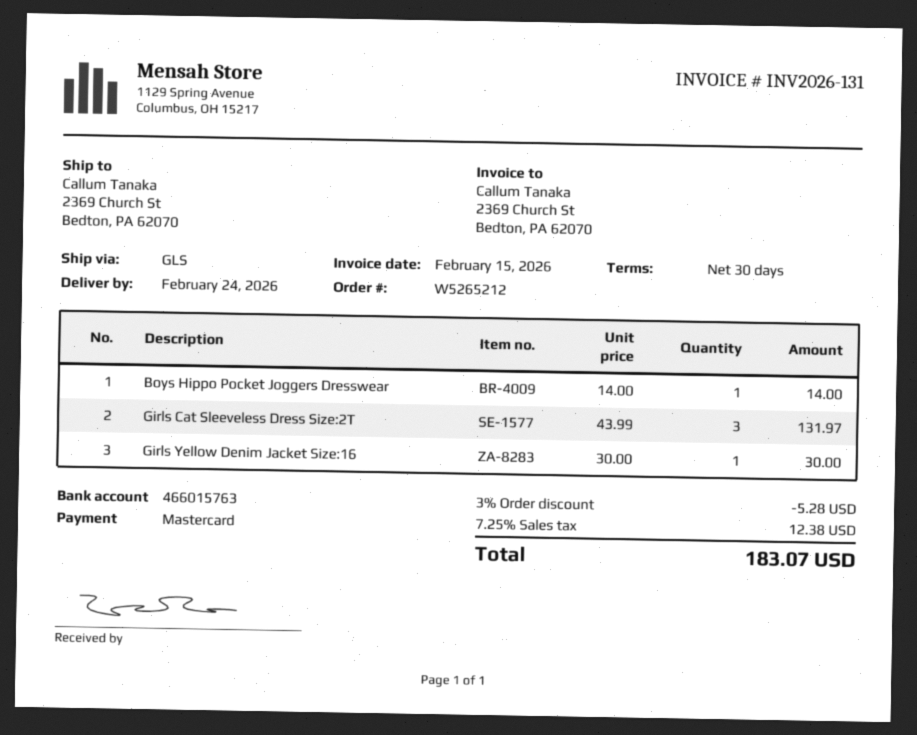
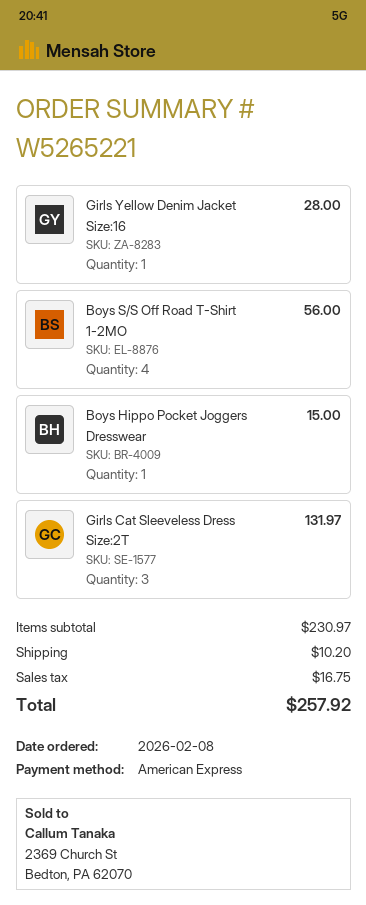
order number: W5265212 -> W5265221
payment method: Mastercard -> American Express
Boys Hippo Pocket Joggers Dresswear: 1 for 14.00 -> 1 for 15.00
Girls Yellow Denim Jacket Size:16: 1 for 30.00 -> 1 for 28.00
Boys S/S Off Road T-Shirt 1-2MO: none -> 4 for 56.00
discount: 3% = 5.28 -> none
shipping: none -> 10.20
tax: 12.38 -> 16.75
total: 183.07 -> 257.92

